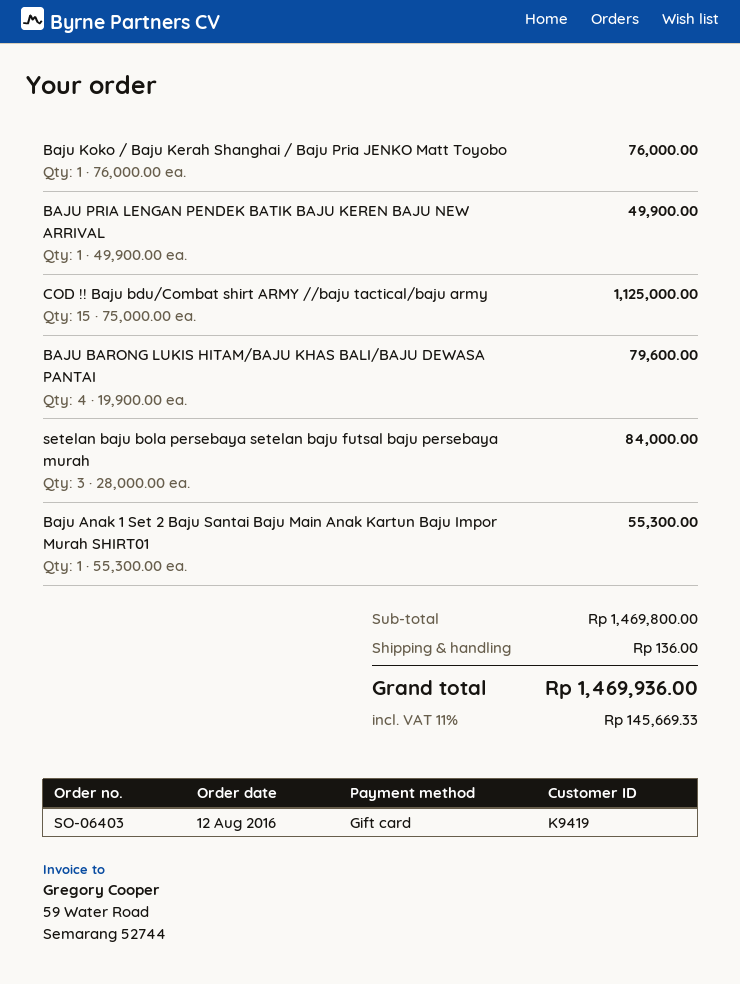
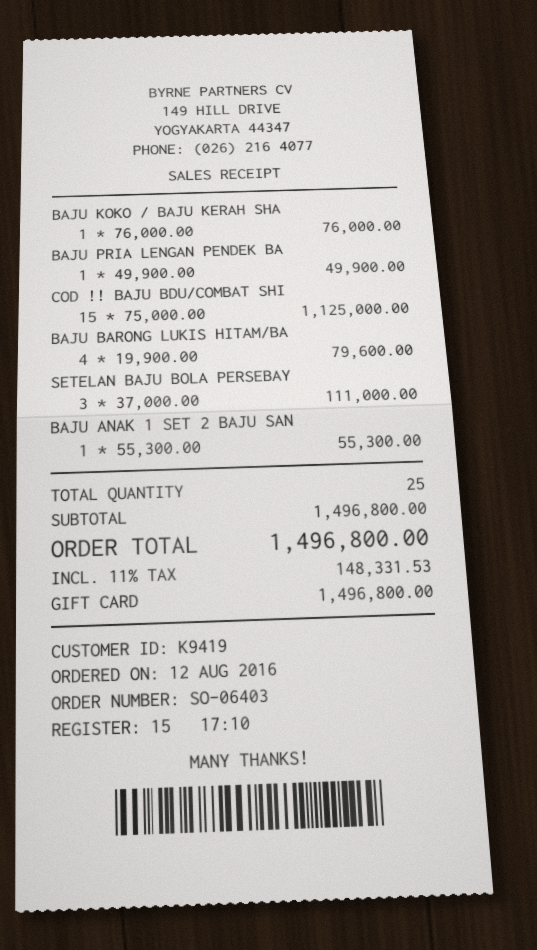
setelan baju bola persebaya setelan baju futsal baju persebaya murah: 3 x 28000.00 = 84000.00 -> 3 x 37000.00 = 111000.00
subtotal: 1469800.00 -> 1496800.00
shipping: 136.00 -> none
tax: 11% = 145669.33 -> 11% = 148331.53
total: 1469936.00 -> 1496800.00

